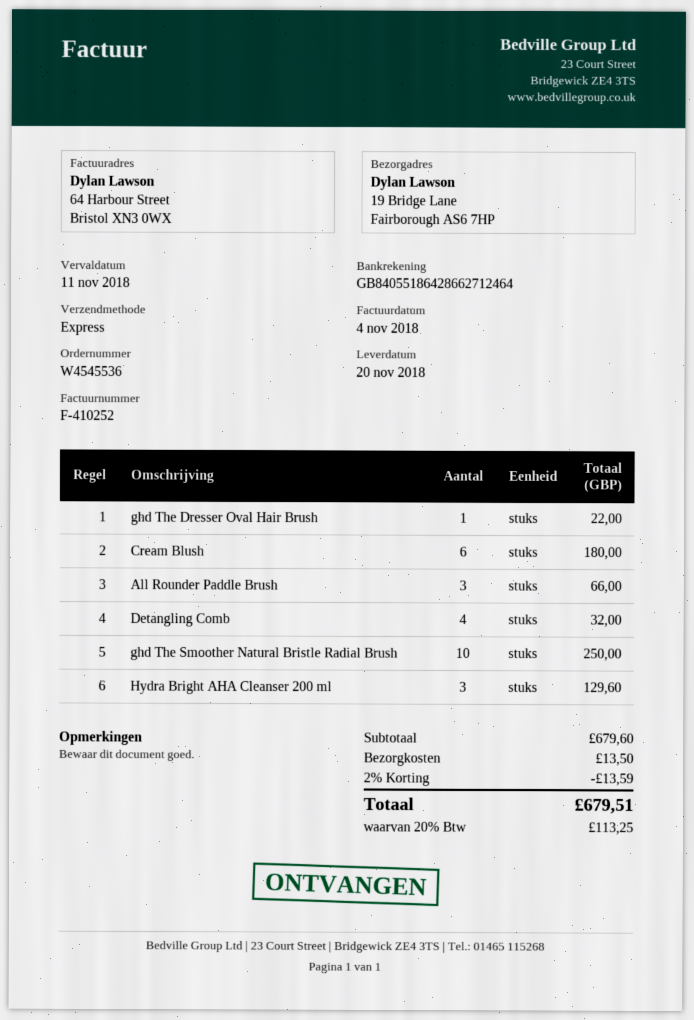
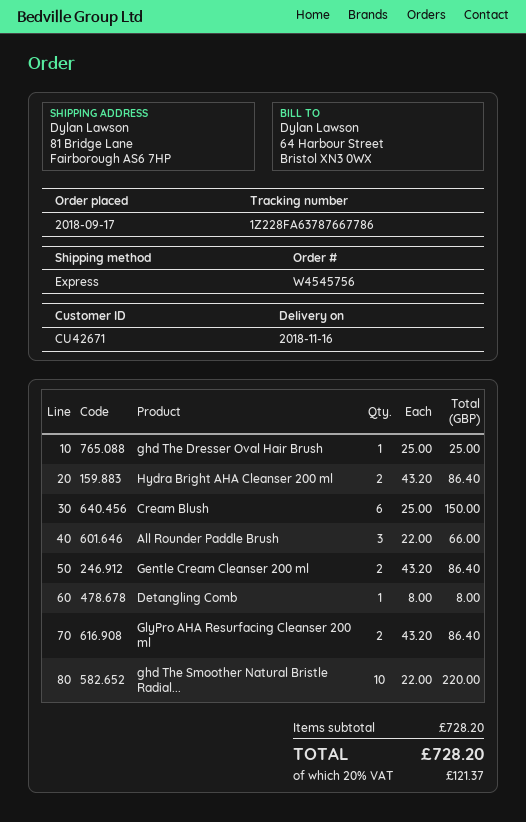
order number: W4545536 -> W4545756
delivery date: 2018-11-20 -> 2018-11-16
ship to: 19 Bridge Lane, Fairborough AS6 7HP -> 81 Bridge Lane, Fairborough AS6 7HP
ghd The Dresser Oval Hair Brush: 1 for 22.00 -> 1 for 25.00
Cream Blush: 6 for 180.00 -> 6 for 150.00
Detangling Comb: 4 for 32.00 -> 1 for 8.00
ghd The Smoother Natural Bristle Radial Brush: 10 for 250.00 -> 10 for 220.00
Hydra Bright AHA Cleanser 200 ml: 3 for 129.60 -> 2 for 86.40
Gentle Cream Cleanser 200 ml: none -> 2 for 86.40
GlyPro AHA Resurfacing Cleanser 200 ml: none -> 2 for 86.40
subtotal: 679.60 -> 728.20
discount: 2% = 13.59 -> none
shipping: 13.50 -> none
tax: 20% = 113.25 -> 20% = 121.37
total: 679.51 -> 728.20

